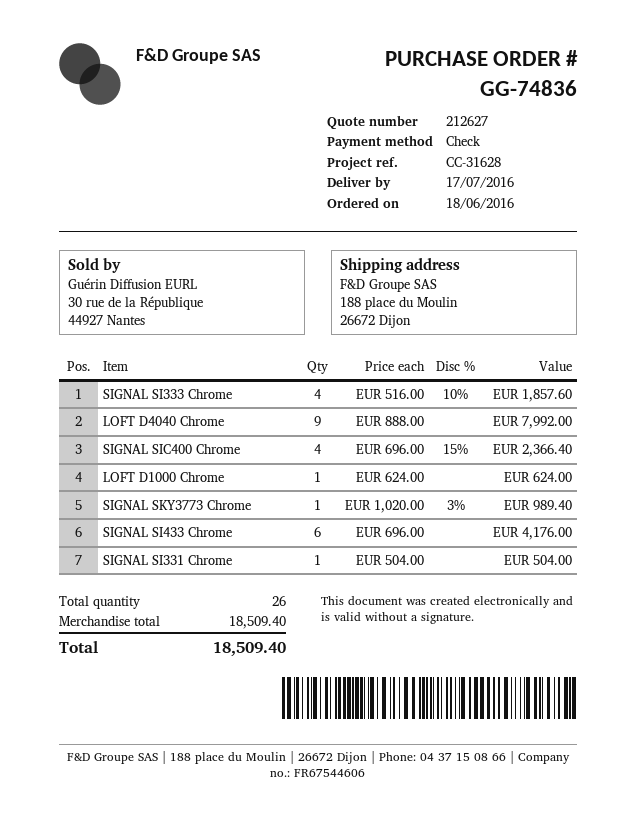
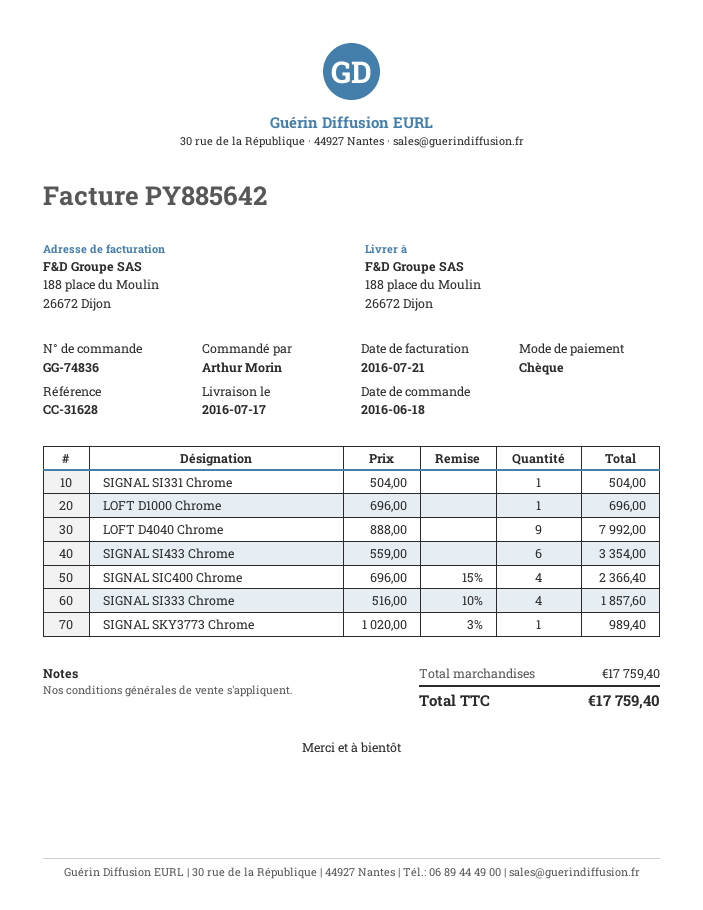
LOFT D1000 Chrome: 1 x 624.00 = 624.00 -> 1 x 696.00 = 696.00
SIGNAL SI433 Chrome: 6 x 696.00 = 4176.00 -> 6 x 559.00 = 3354.00
subtotal: 18509.40 -> 17759.40
total: 18509.40 -> 17759.40

